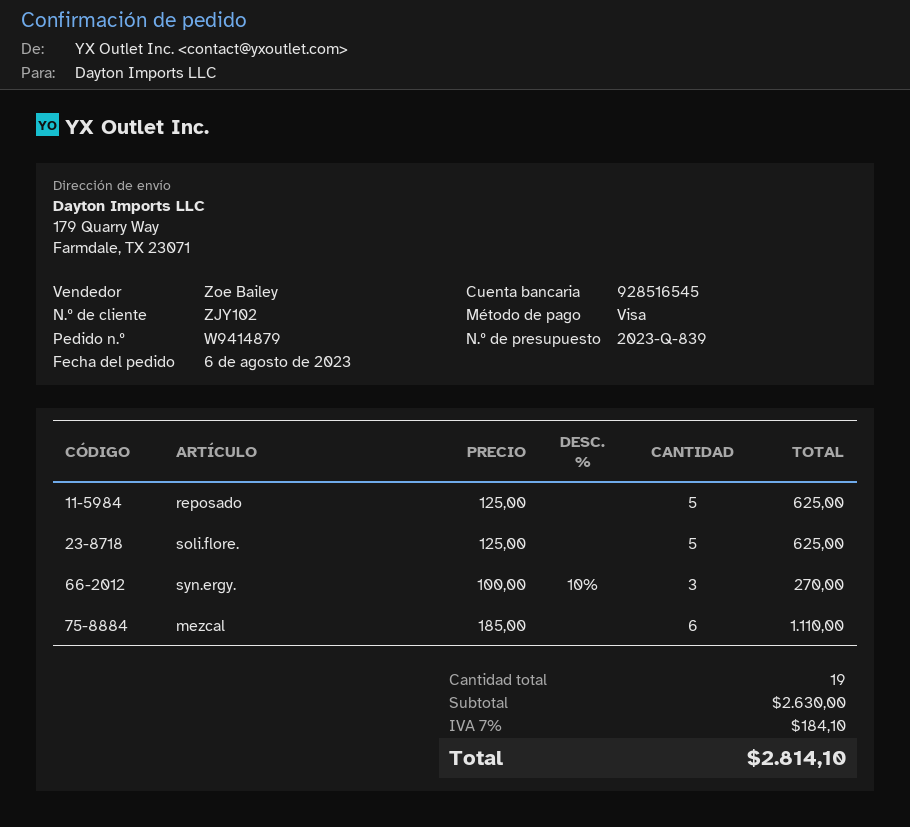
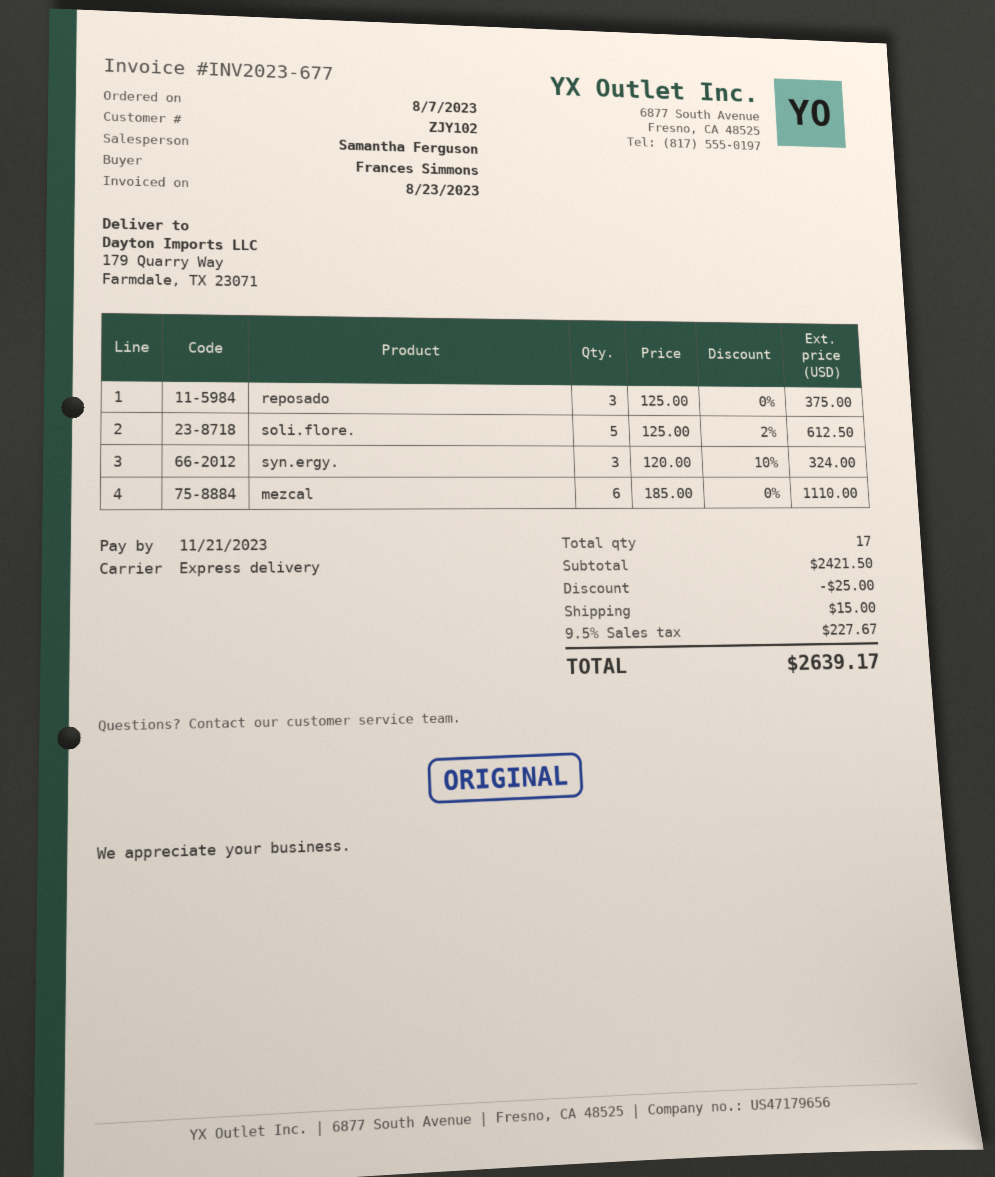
order date: 2023-08-06 -> 2023-08-07
sales rep: Zoe Bailey -> Samantha Ferguson
reposado: 5 x 125.00 = 625.00 -> 3 x 125.00 = 375.00
soli.flore.: 5 x 125.00 = 625.00 -> 5 x 125.00 - 2% = 612.50
syn.ergy.: 3 x 100.00 - 10% = 270.00 -> 3 x 120.00 - 10% = 324.00
total quantity: 19 -> 17
subtotal: 2630.00 -> 2421.50
discount: none -> 25.00
shipping: none -> 15.00
tax: 7% = 184.10 -> 9.5% = 227.67
total: 2814.10 -> 2639.17

